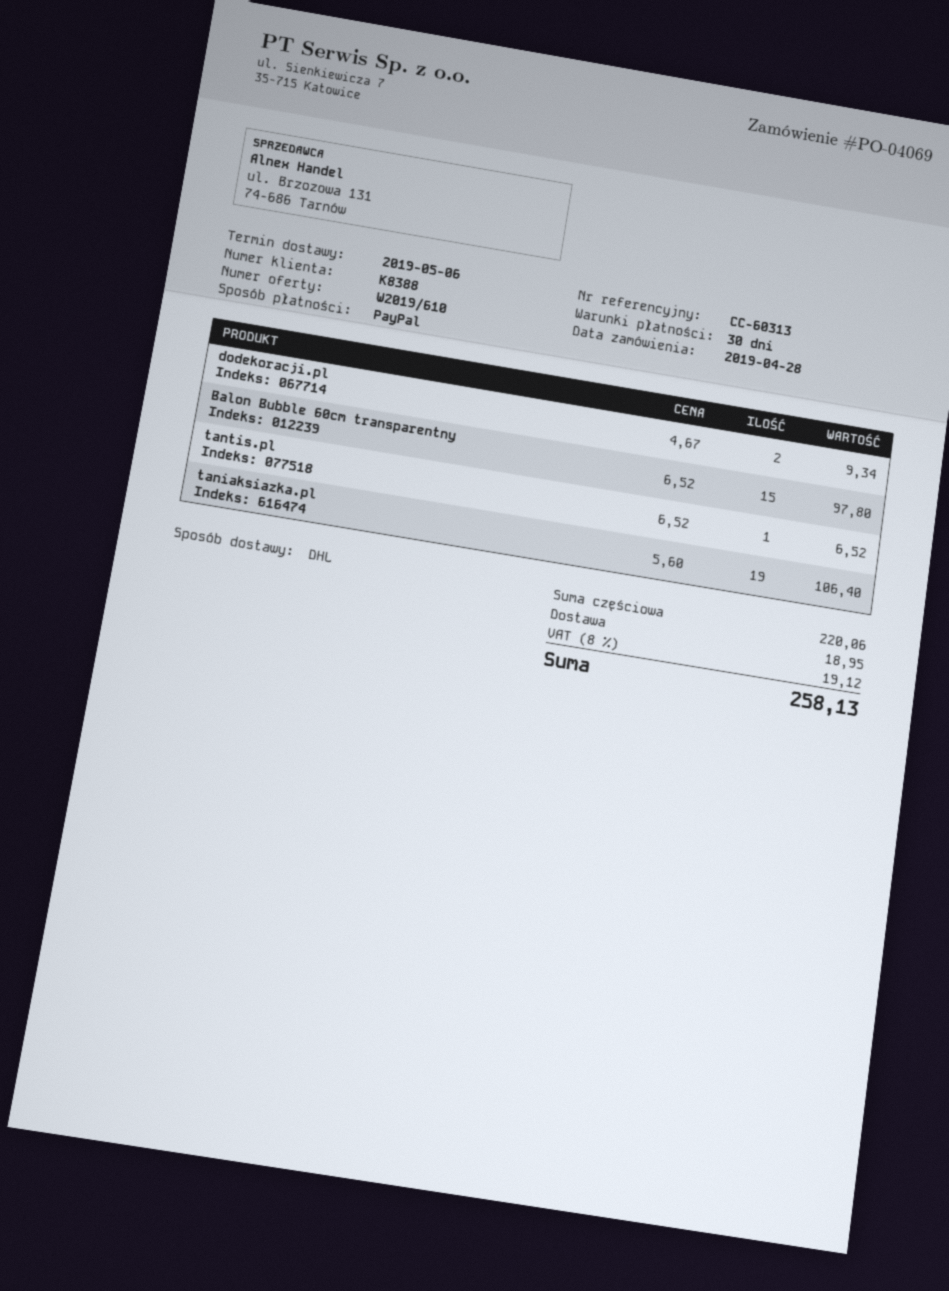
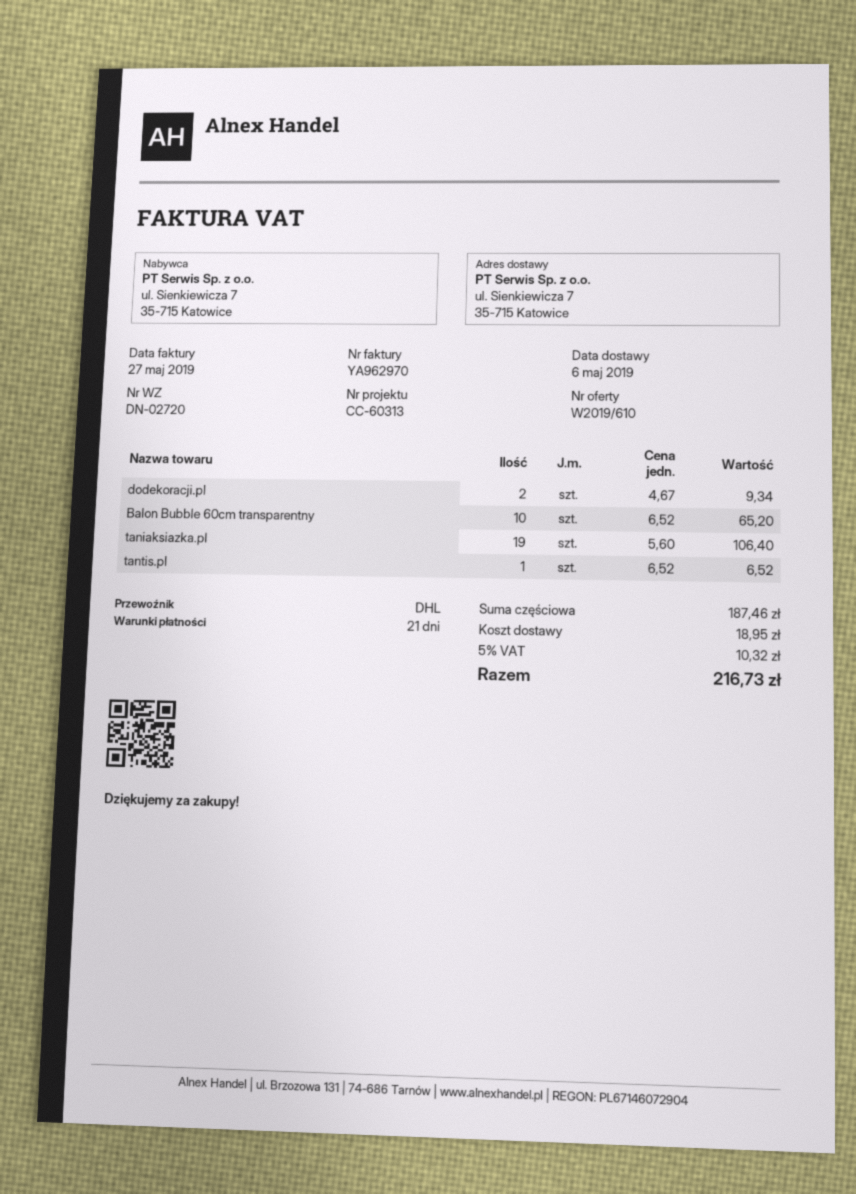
payment terms: 30 days -> 21 days
Balon Bubble 60cm transparentny: 15 x 6.52 = 97.80 -> 10 x 6.52 = 65.20
subtotal: 220.06 -> 187.46
tax: 8% = 19.12 -> 5% = 10.32
total: 258.13 -> 216.73

